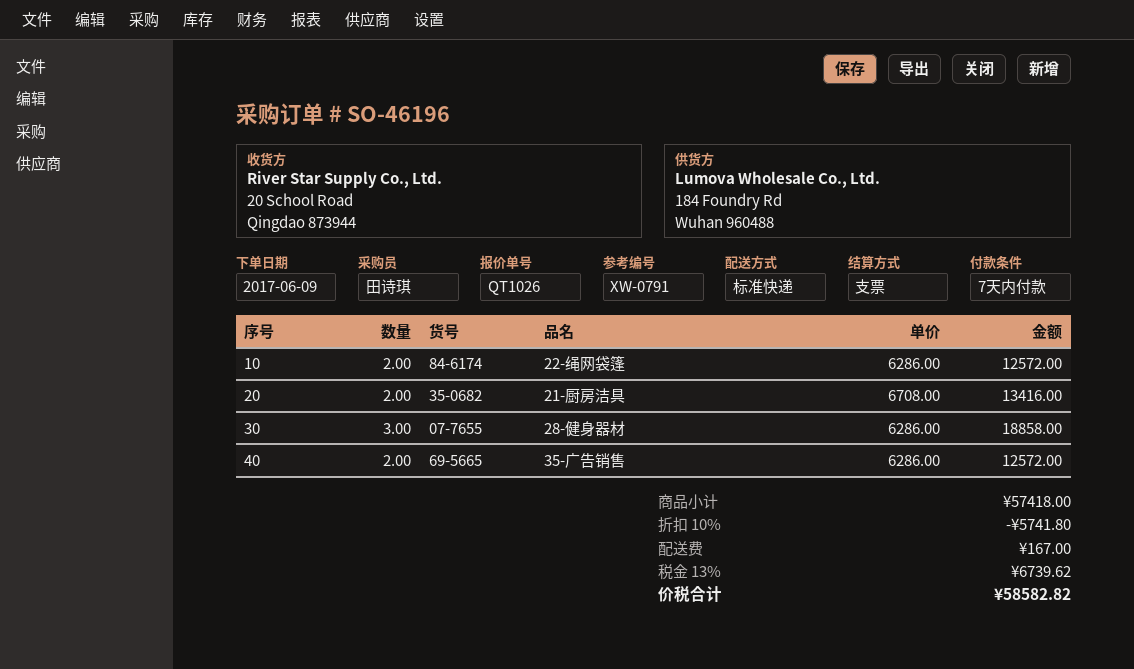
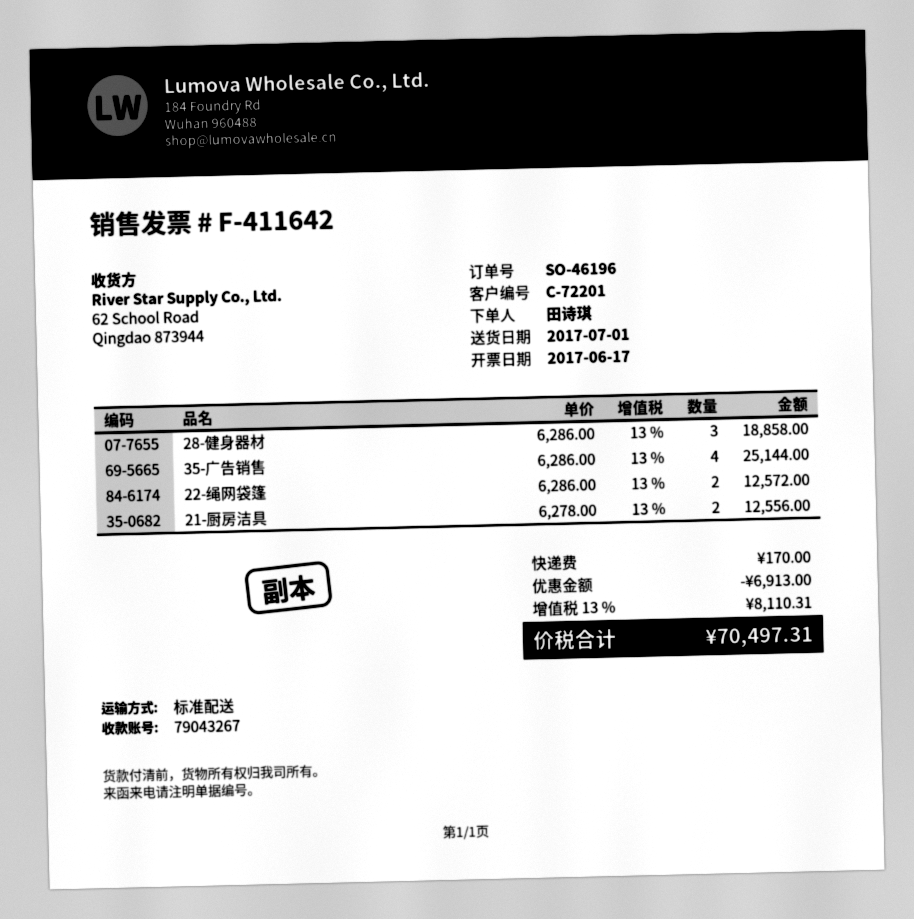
ship to: 20 School Road, Qingdao 873944 -> 62 School Road, Qingdao 873944
21-厨房洁具: 2 x 6708.00 = 13416.00 -> 2 x 6278.00 = 12556.00
35-广告销售: 2 x 6286.00 = 12572.00 -> 4 x 6286.00 = 25144.00
discount: 5741.80 -> 6913.00
shipping: 167.00 -> 170.00
tax: 13% = 6739.62 -> 13% = 8110.31
total: 58582.82 -> 70497.31

